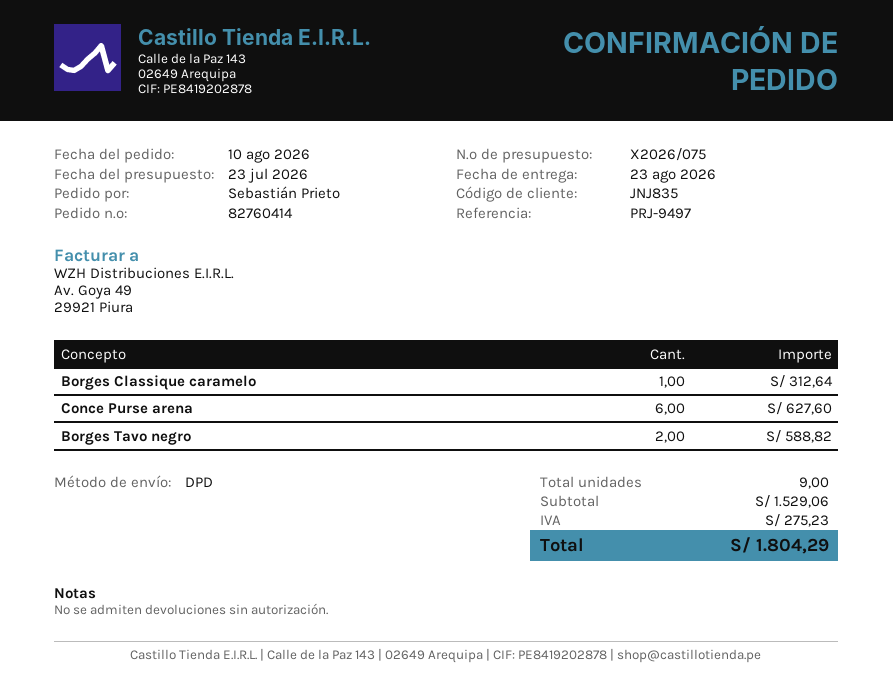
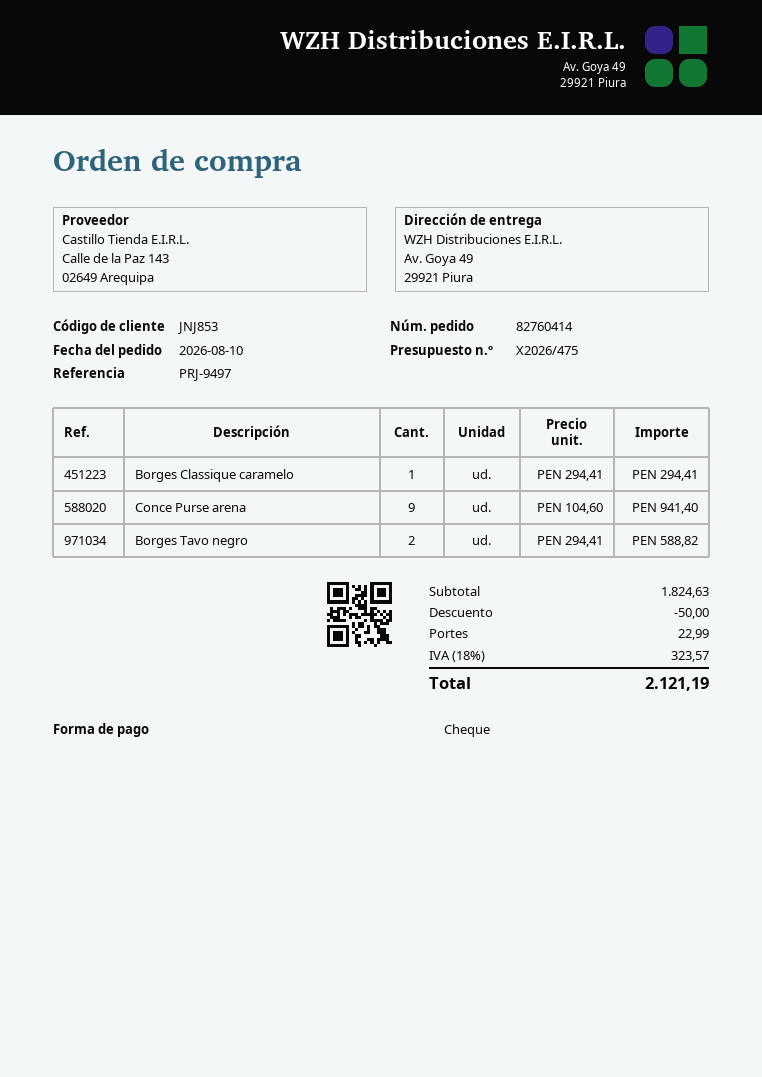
quote number: X2026/075 -> X2026/475
customer number: JNJ835 -> JNJ853
Borges Classique caramelo: 1 for 312.64 -> 1 for 294.41
Conce Purse arena: 6 for 627.60 -> 9 for 941.40
subtotal: 1529.06 -> 1824.63
discount: none -> 50.00
shipping: none -> 22.99
tax: 275.23 -> 323.57
total: 1804.29 -> 2121.19

